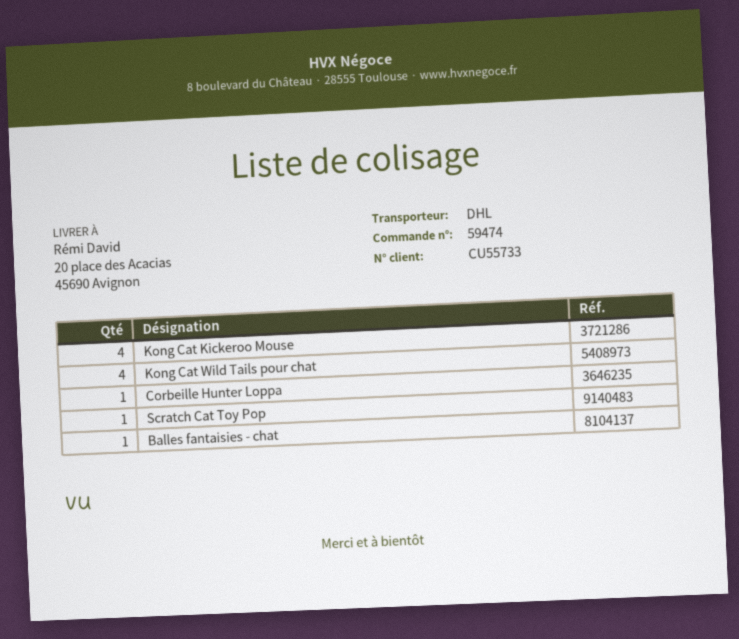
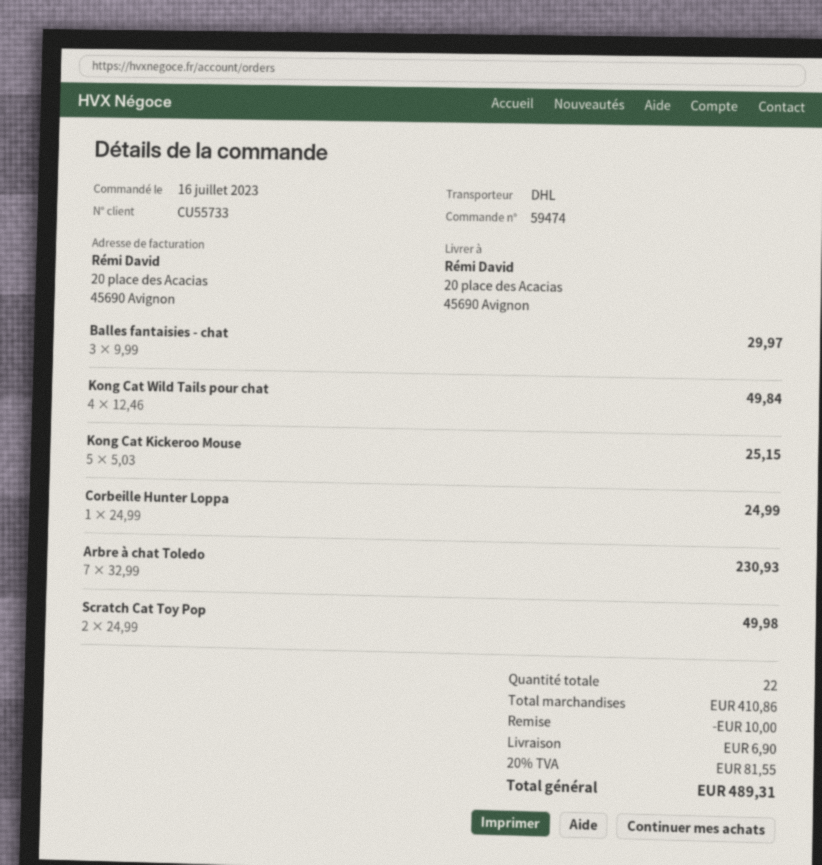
Kong Cat Kickeroo Mouse: 4 -> 5
Scratch Cat Toy Pop: 1 -> 2
Balles fantaisies - chat: 1 -> 3
Arbre à chat Toledo: none -> 7

